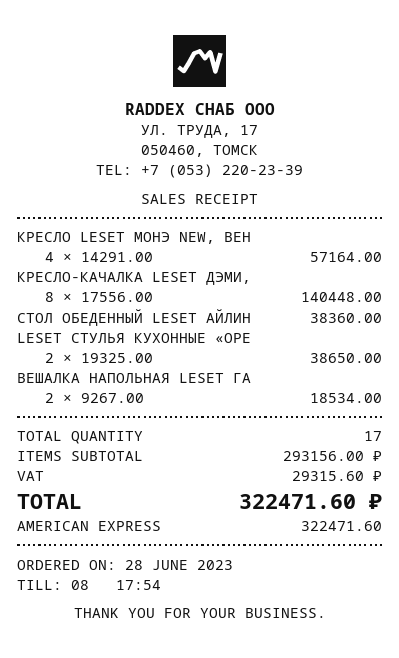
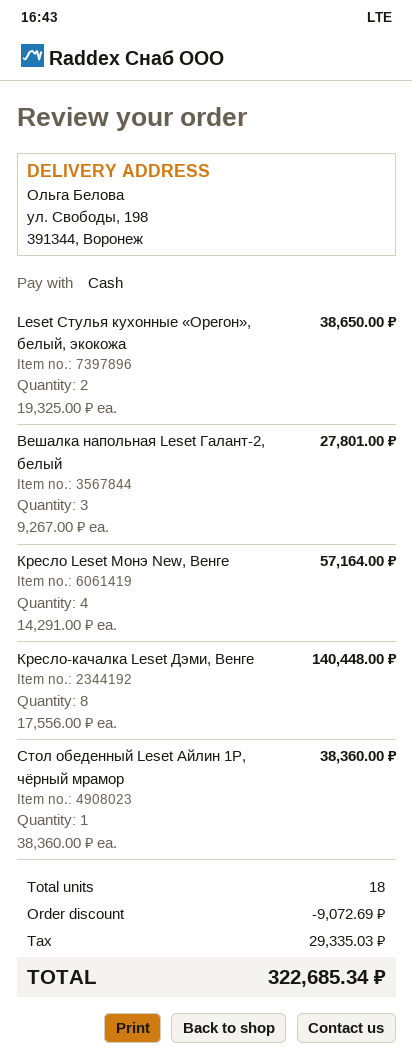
payment method: American Express -> cash
ВЕШАЛКА НАПОЛЬНАЯ LESET ГА: 2 x 9267.00 = 18534.00 -> 3 x 9267.00 = 27801.00
total quantity: 17 -> 18
discount: none -> 9072.69
tax: 29315.60 -> 29335.03
total: 322471.60 -> 322685.34

